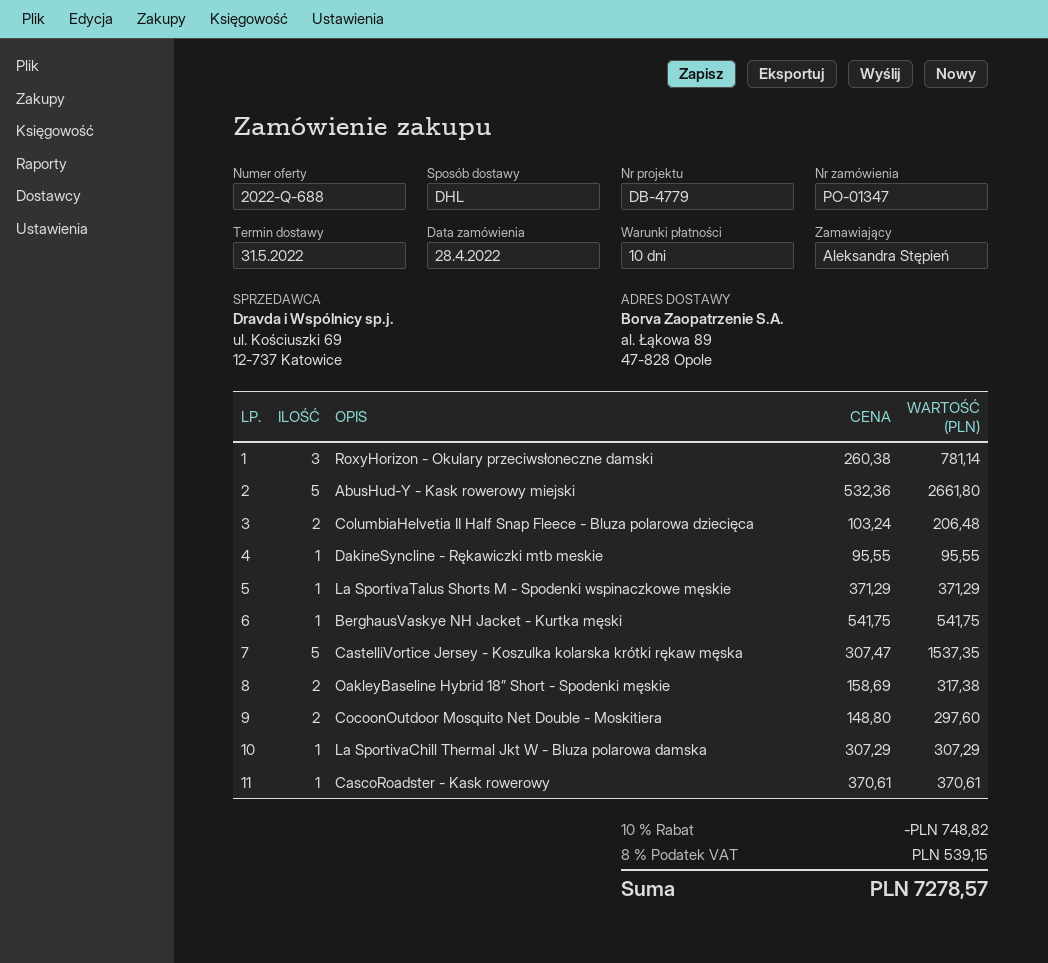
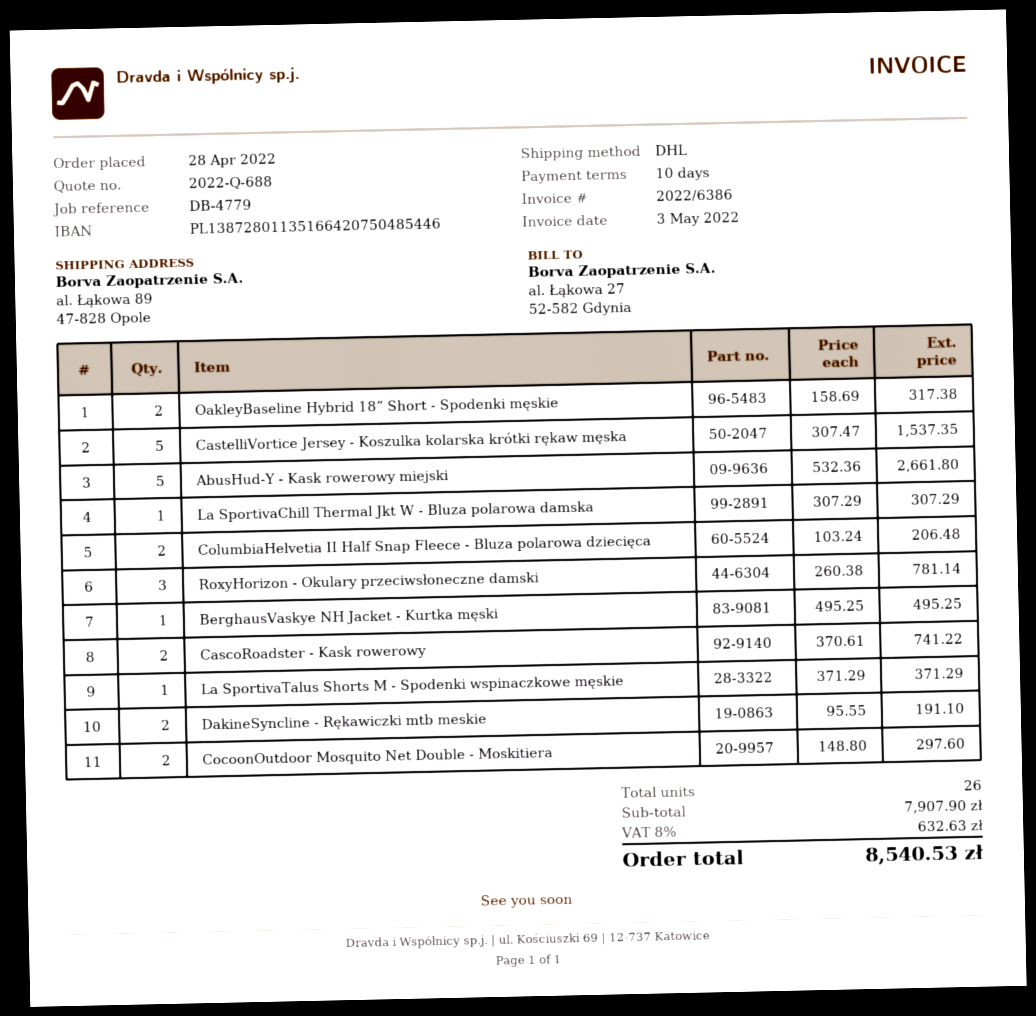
DakineSyncline - Rękawiczki mtb meskie: 1 x 95.55 = 95.55 -> 2 x 95.55 = 191.10
BerghausVaskye NH Jacket - Kurtka męski: 1 x 541.75 = 541.75 -> 1 x 495.25 = 495.25
CascoRoadster - Kask rowerowy: 1 x 370.61 = 370.61 -> 2 x 370.61 = 741.22
discount: 10% = 748.82 -> none
tax: 8% = 539.15 -> 8% = 632.63
total: 7278.57 -> 8540.53

